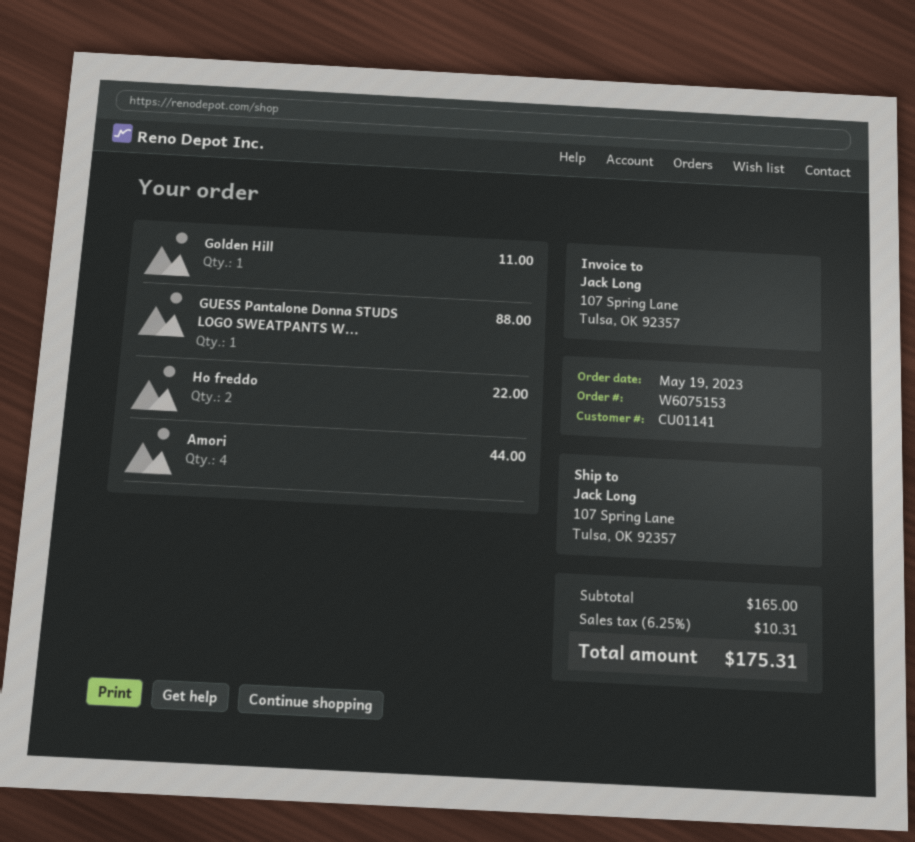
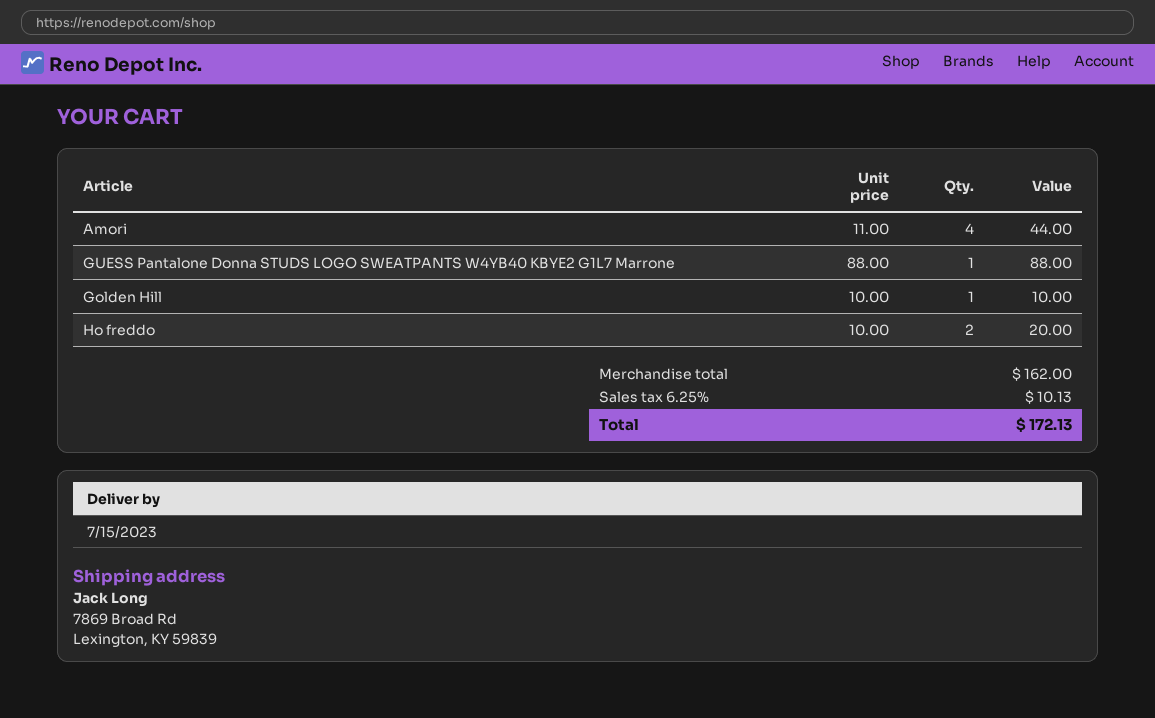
ship to: 107 Spring Lane, Tulsa, OK 92357 -> 7869 Broad Rd, Lexington, KY 59839
Golden Hill: 1 for 11.00 -> 1 for 10.00
Ho freddo: 2 for 22.00 -> 2 for 20.00
subtotal: 165.00 -> 162.00
tax: 6.25% = 10.31 -> 6.25% = 10.13
total: 175.31 -> 172.13

